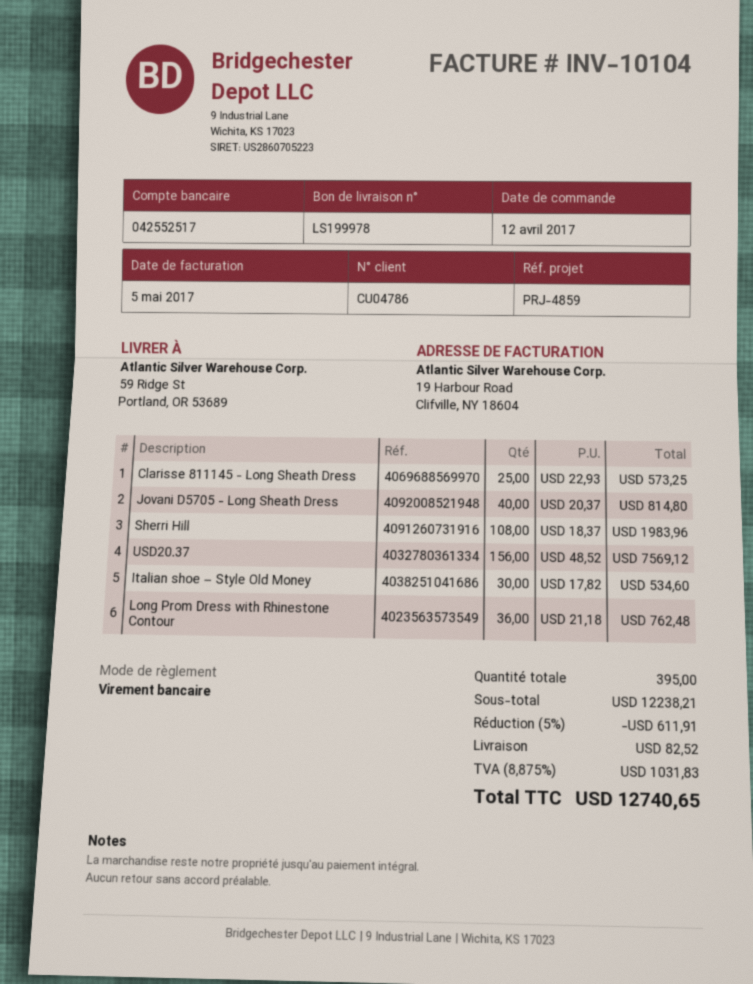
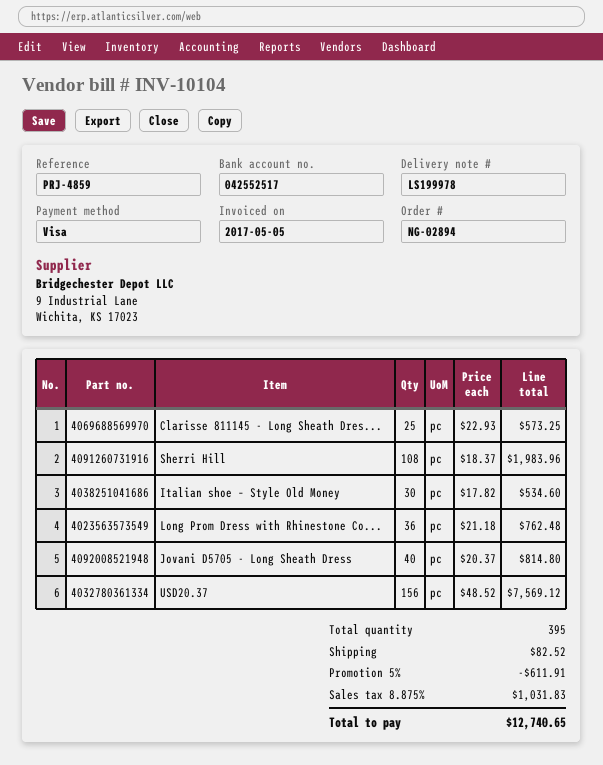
payment method: bank transfer -> Visa

